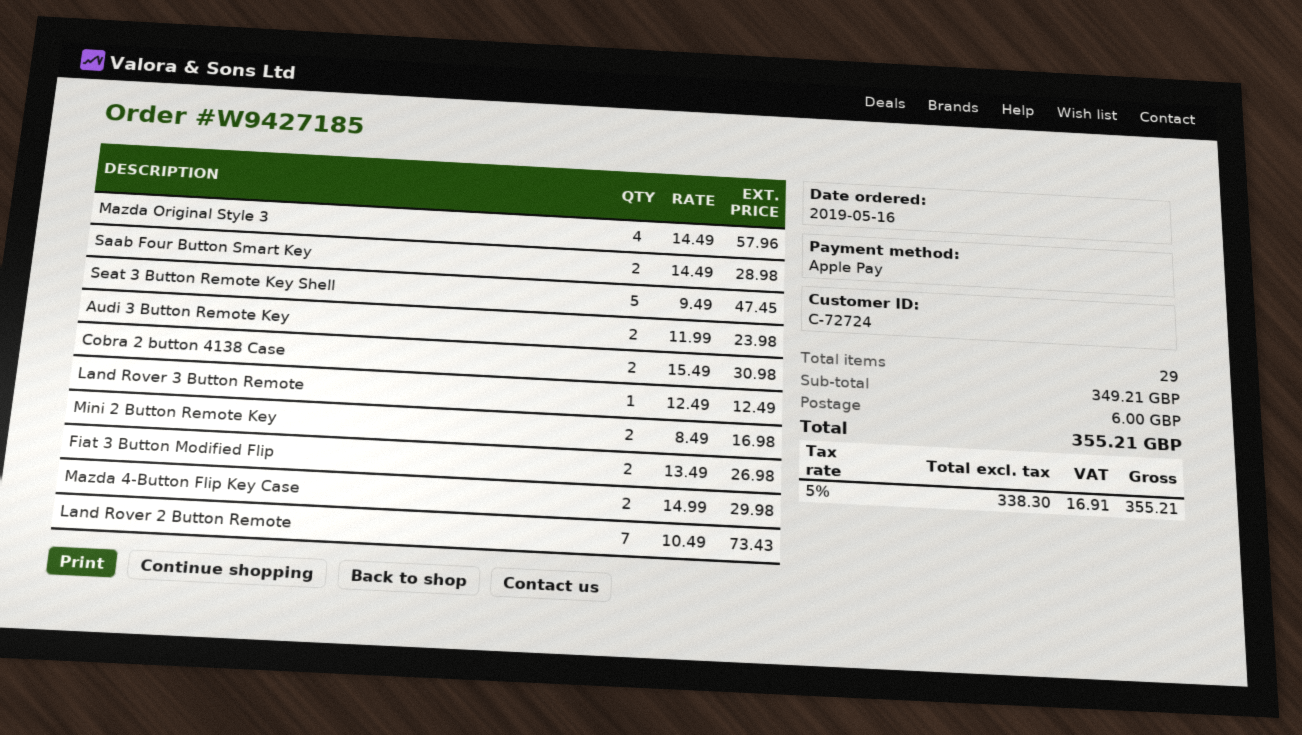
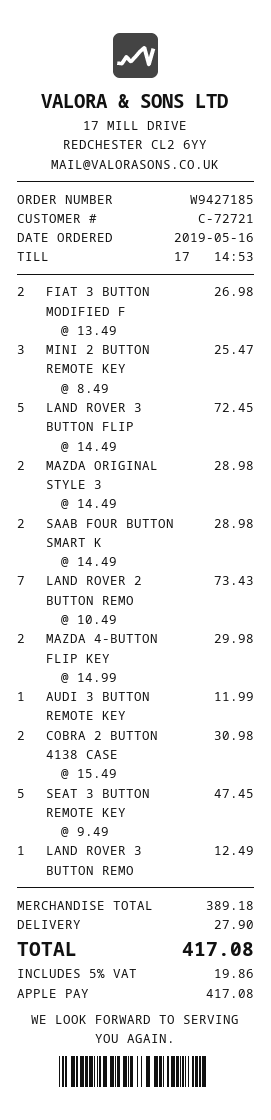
customer number: C-72724 -> C-72721
Mazda Original Style 3: 4 x 14.49 = 57.96 -> 2 x 14.49 = 28.98
Audi 3 Button Remote Key: 2 x 11.99 = 23.98 -> 1 x 11.99 = 11.99
Mini 2 Button Remote Key: 2 x 8.49 = 16.98 -> 3 x 8.49 = 25.47
LAND ROVER 3 BUTTON FLIP: none -> 5 x 14.49 = 72.45
subtotal: 349.21 -> 389.18
shipping: 6.00 -> 27.90
tax: 5% = 16.91 -> 5% = 19.86
total: 355.21 -> 417.08

